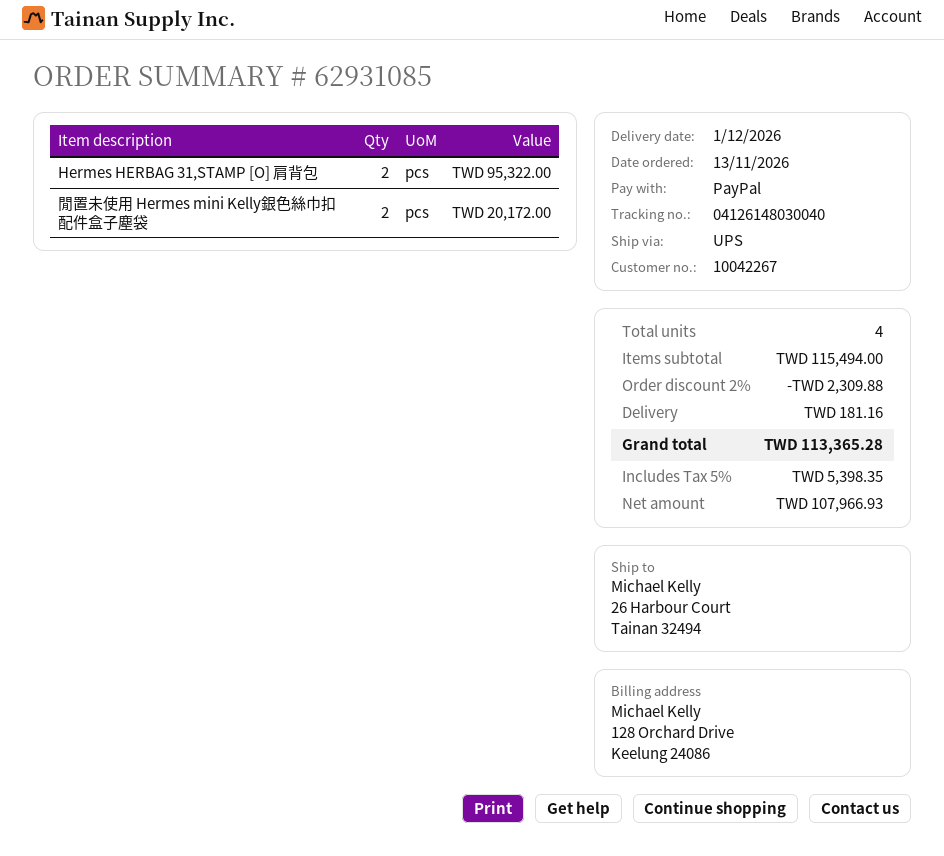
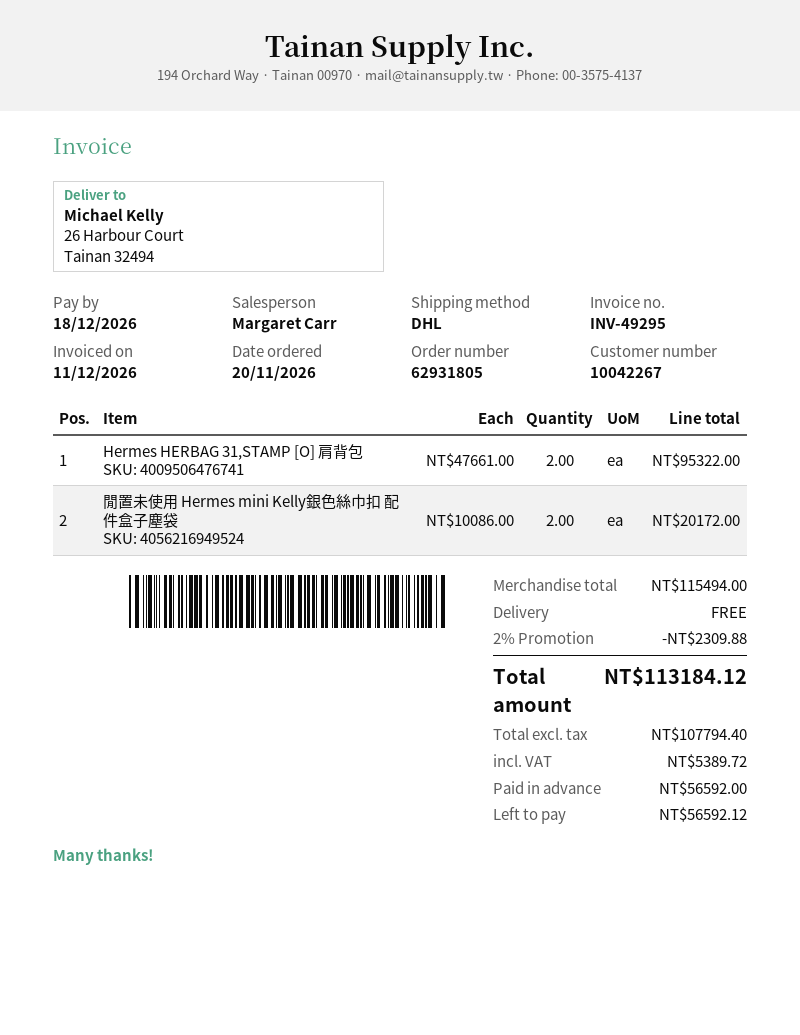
order number: 62931085 -> 62931805
order date: 2026-11-13 -> 2026-11-20
shipping method: UPS -> DHL
shipping: 181.16 -> 0.00
net: 107966.93 -> 107794.40
tax: 5398.35 -> 5389.72
total: 113365.28 -> 113184.12

